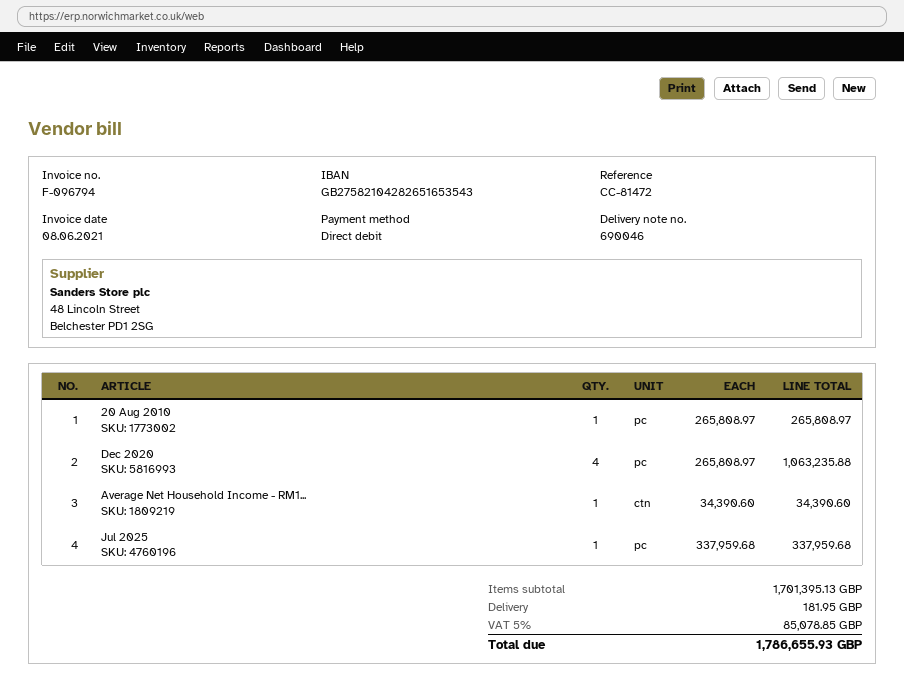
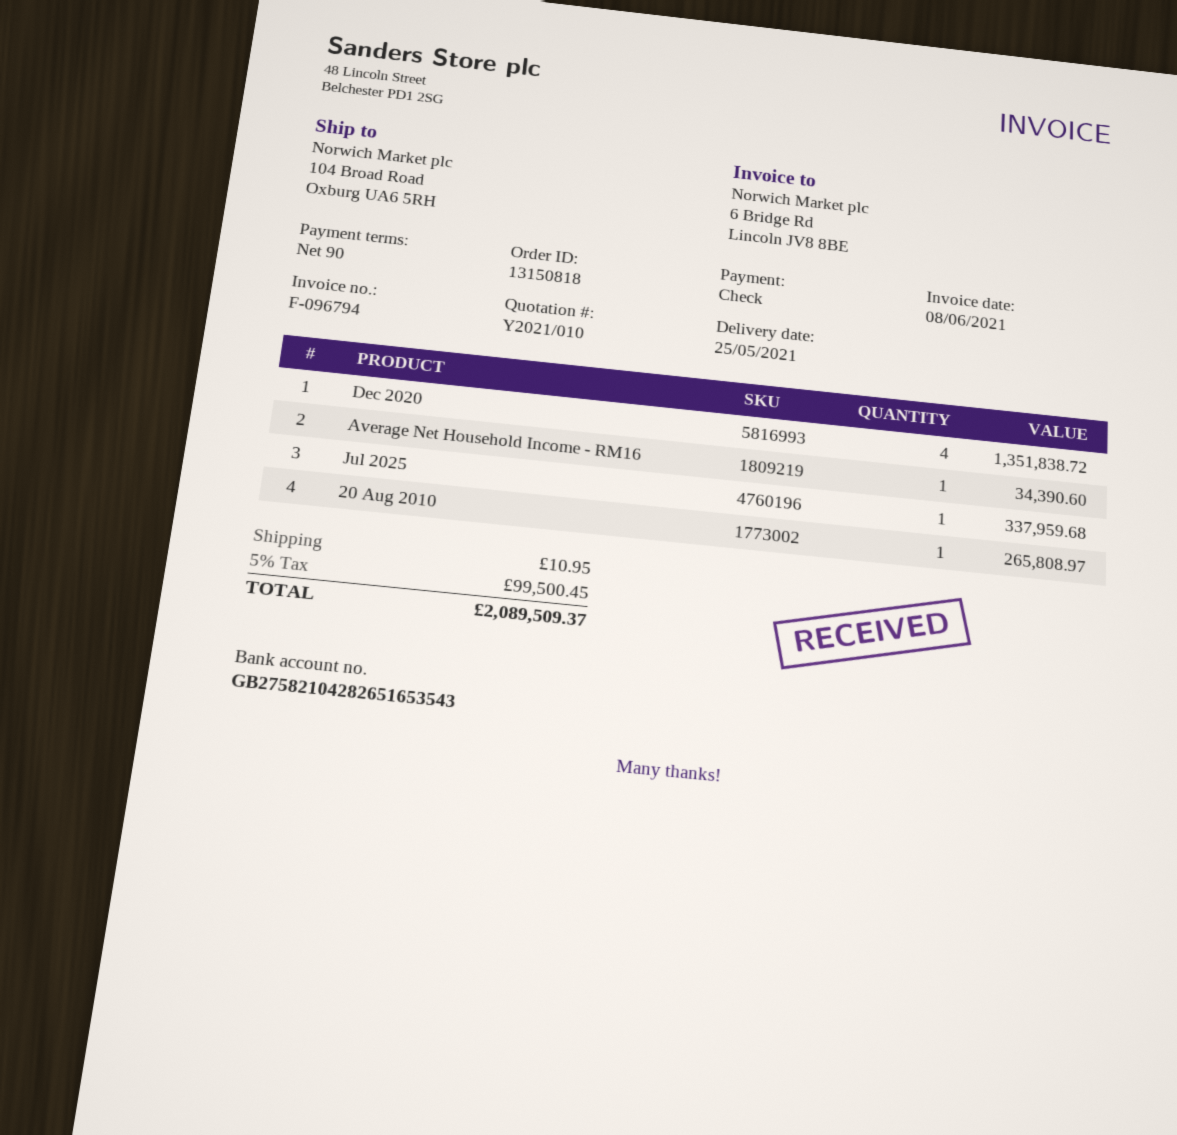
payment method: direct debit -> cheque
Dec 2020: 4 for 1063235.88 -> 4 for 1351838.72
shipping: 181.95 -> 10.95
tax: 5% = 85078.85 -> 5% = 99500.45
total: 1786655.93 -> 2089509.37

